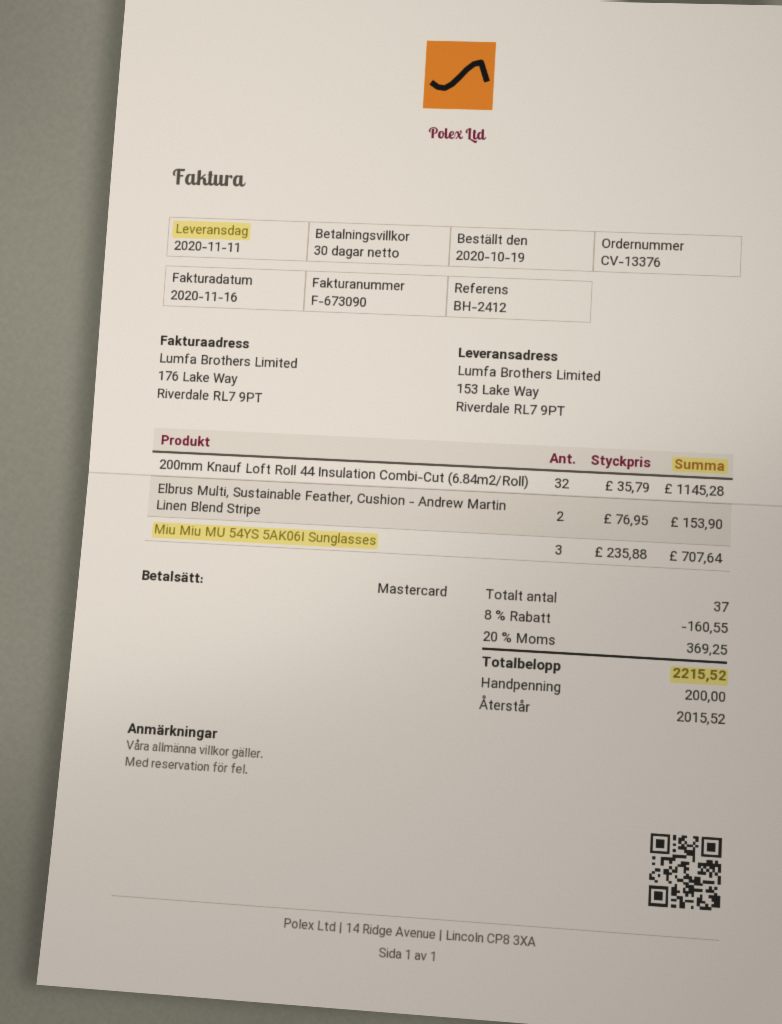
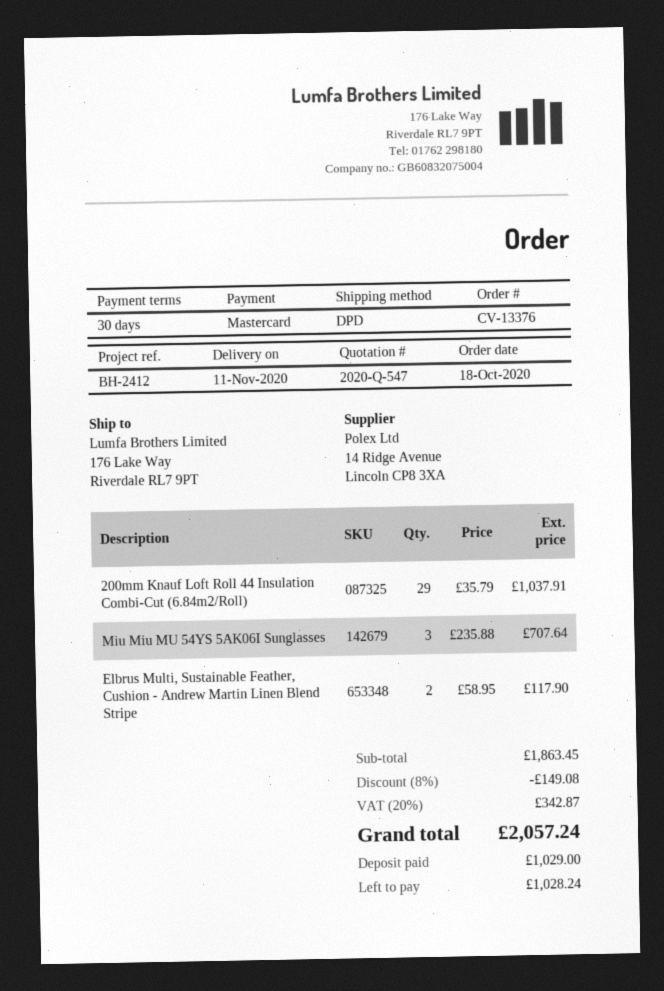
order date: 2020-10-19 -> 2020-10-18
ship to: 153 Lake Way, Riverdale RL7 9PT -> 176 Lake Way, Riverdale RL7 9PT
200mm Knauf Loft Roll 44 Insulation Combi-Cut (6.84m2/Roll): 32 x 35.79 = 1145.28 -> 29 x 35.79 = 1037.91
Elbrus Multi, Sustainable Feather, Cushion - Andrew Martin Linen Blend Stripe: 2 x 76.95 = 153.90 -> 2 x 58.95 = 117.90
discount: 8% = 160.55 -> 8% = 149.08
tax: 20% = 369.25 -> 20% = 342.87
total: 2215.52 -> 2057.24
deposit: 200.00 -> 1029.00
balance: 2015.52 -> 1028.24

